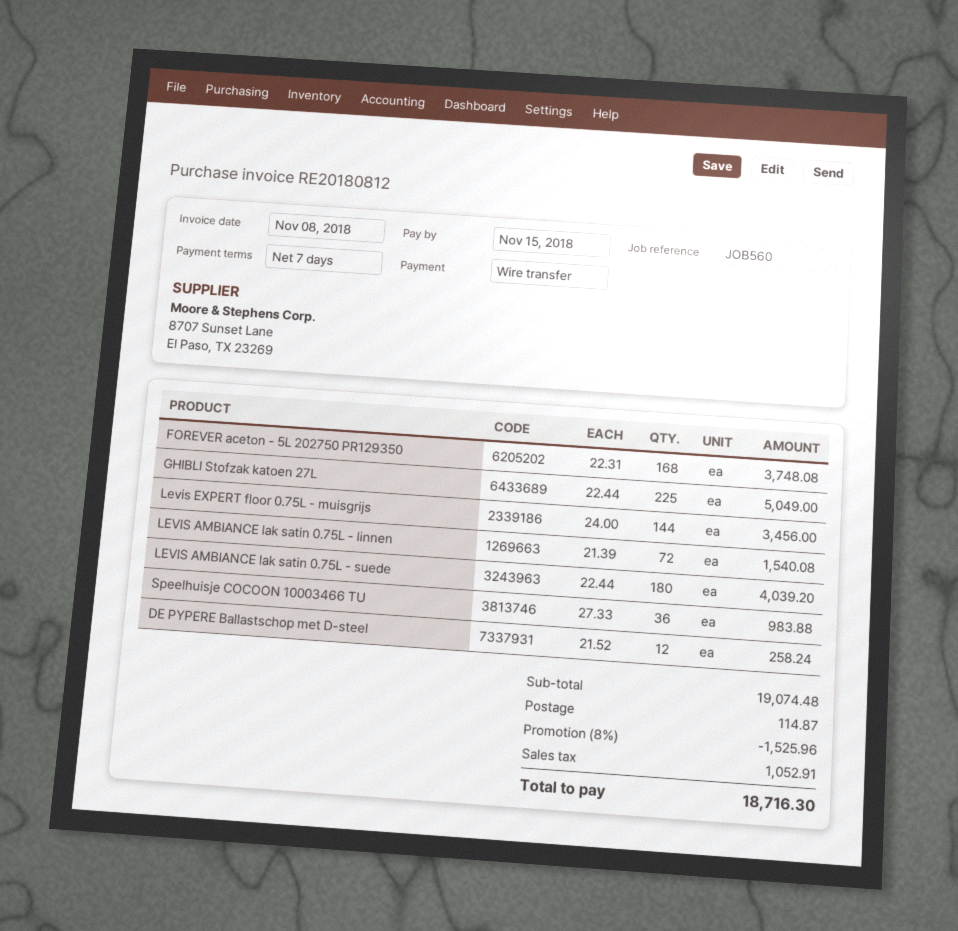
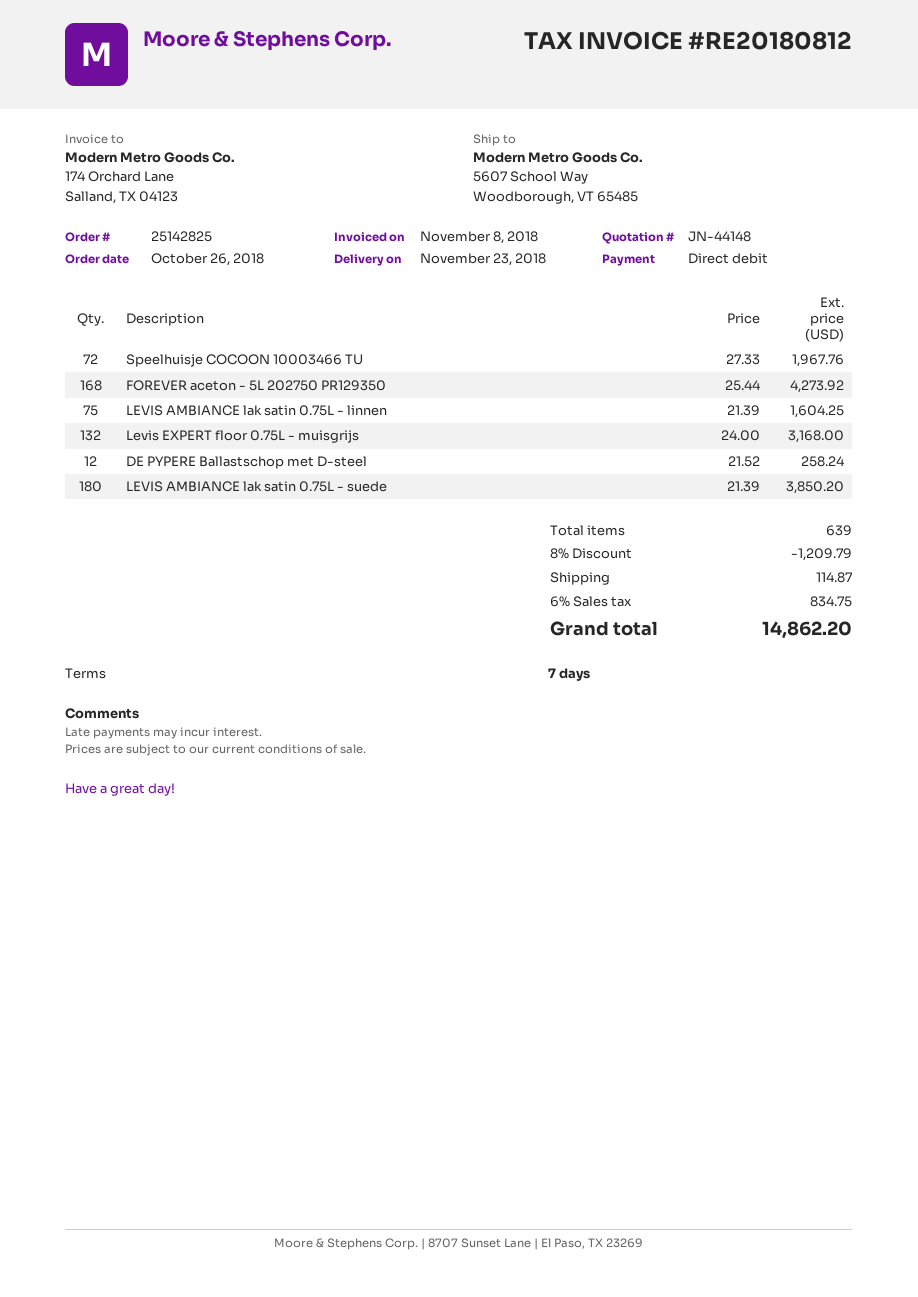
payment method: bank transfer -> direct debit
FOREVER aceton - 5L 202750 PR129350: 168 x 22.31 = 3748.08 -> 168 x 25.44 = 4273.92
GHIBLI Stofzak katoen 27L: 225 x 22.44 = 5049.00 -> none
Levis EXPERT floor 0.75L - muisgrijs: 144 x 24.00 = 3456.00 -> 132 x 24.00 = 3168.00
LEVIS AMBIANCE lak satin 0.75L - linnen: 72 x 21.39 = 1540.08 -> 75 x 21.39 = 1604.25
LEVIS AMBIANCE lak satin 0.75L - suede: 180 x 22.44 = 4039.20 -> 180 x 21.39 = 3850.20
Speelhuisje COCOON 10003466 TU: 36 x 27.33 = 983.88 -> 72 x 27.33 = 1967.76
discount: 8% = 1525.96 -> 8% = 1209.79
tax: 1052.91 -> 834.75
total: 18716.30 -> 14862.20

